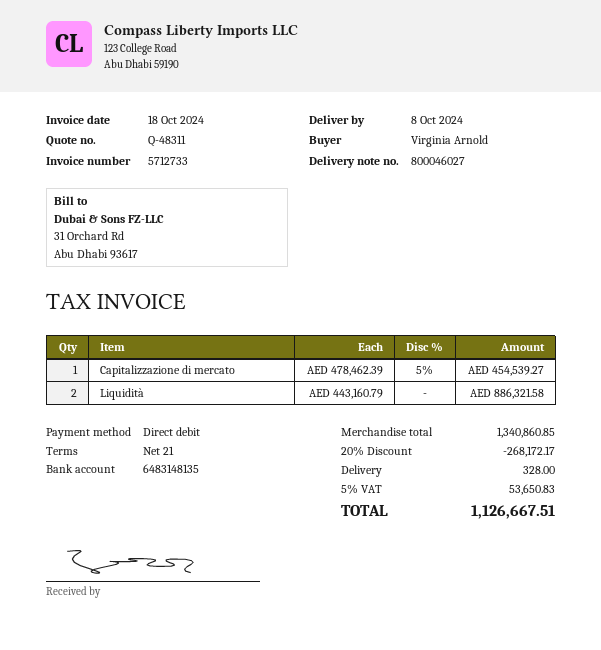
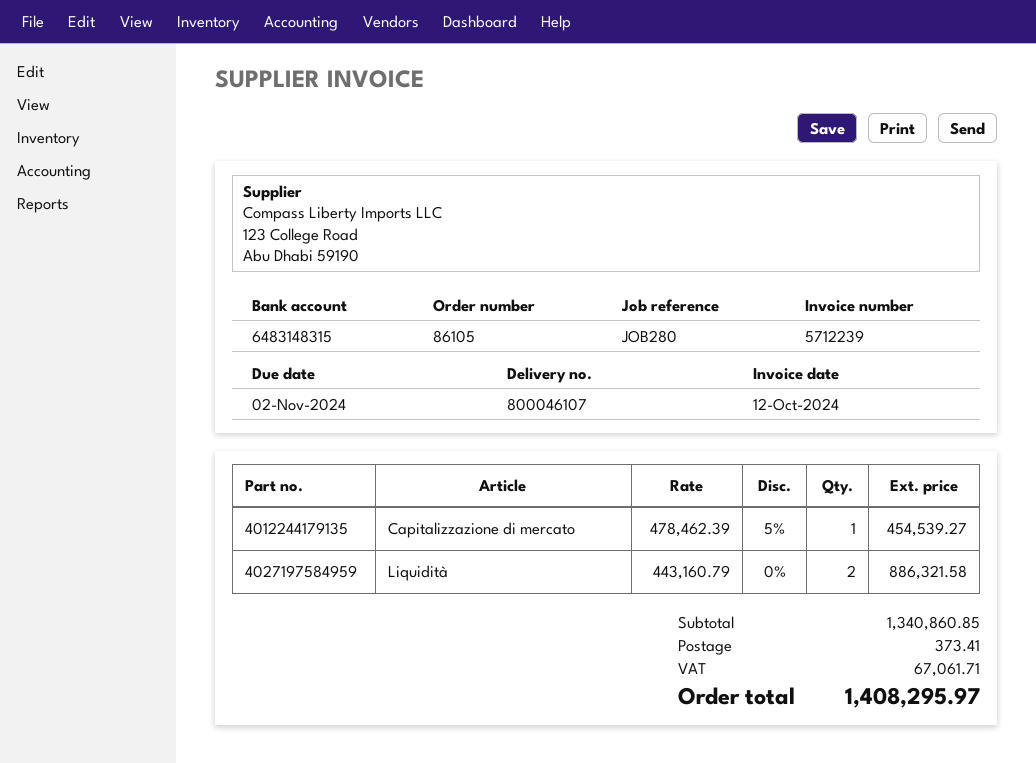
delivery note number: 800046027 -> 800046107
invoice number: 5712733 -> 5712239
invoice date: 2024-10-18 -> 2024-10-12
bank account: 6483148135 -> 6483148315
discount: 20% = 268172.17 -> none
shipping: 328.00 -> 373.41
tax: 53650.83 -> 67061.71
total: 1126667.51 -> 1408295.97

